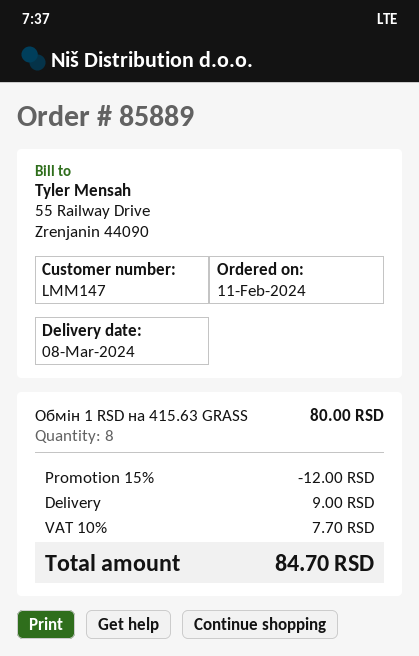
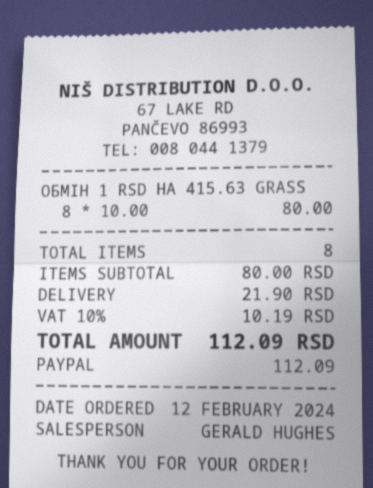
order date: 2024-02-11 -> 2024-02-12
discount: 15% = 12.00 -> none
shipping: 9.00 -> 21.90
tax: 10% = 7.70 -> 10% = 10.19
total: 84.70 -> 112.09

